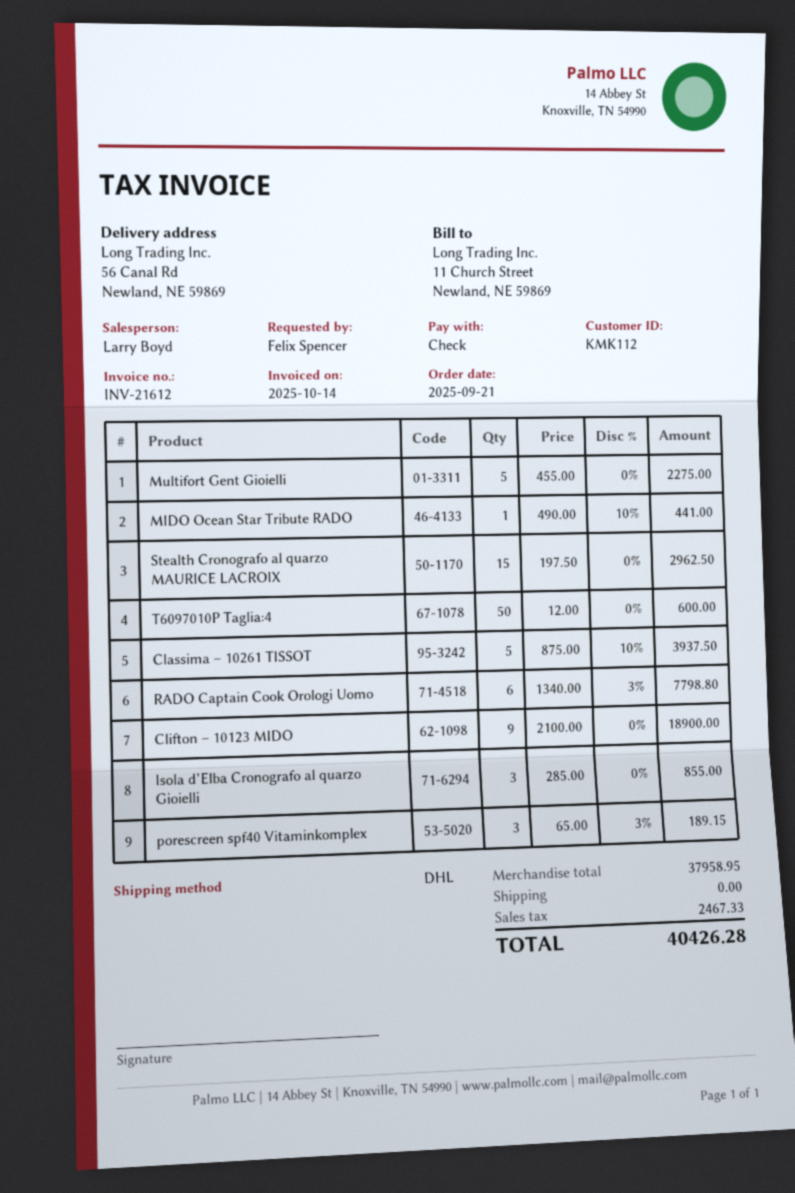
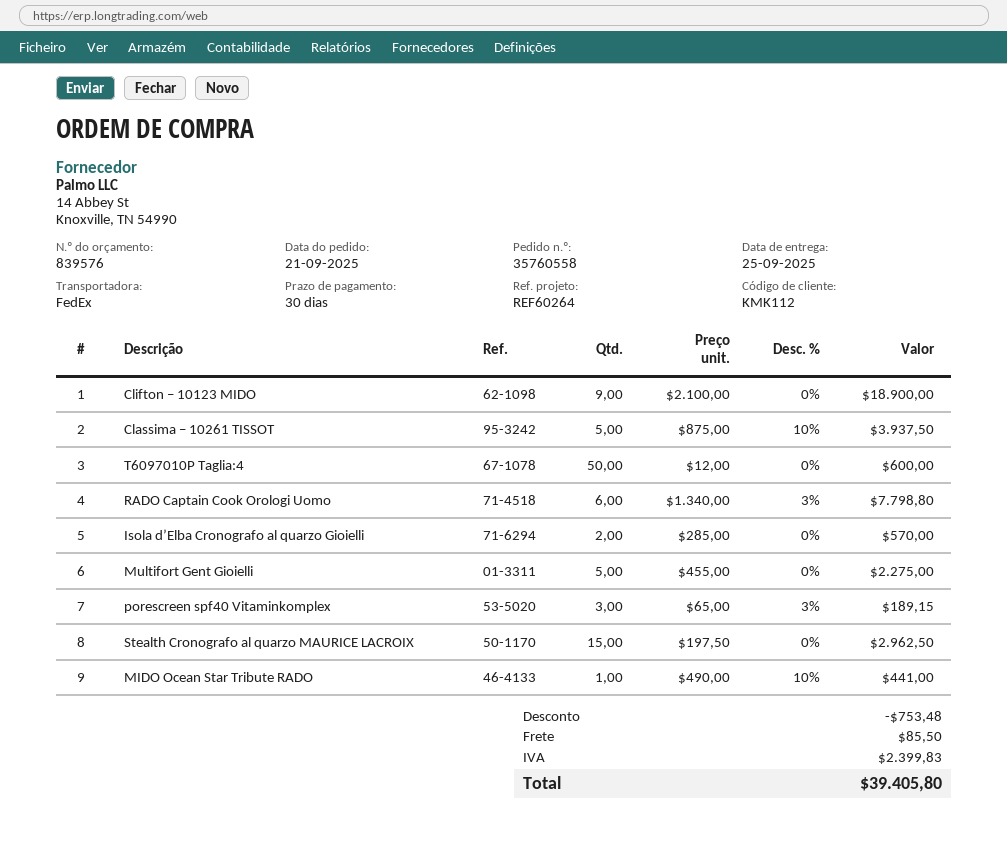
shipping method: DHL -> FedEx
Isola d’Elba Cronografo al quarzo Gioielli: 3 x 285.00 = 855.00 -> 2 x 285.00 = 570.00
discount: none -> 753.48
shipping: 0.00 -> 85.50
tax: 2467.33 -> 2399.83
total: 40426.28 -> 39405.80

